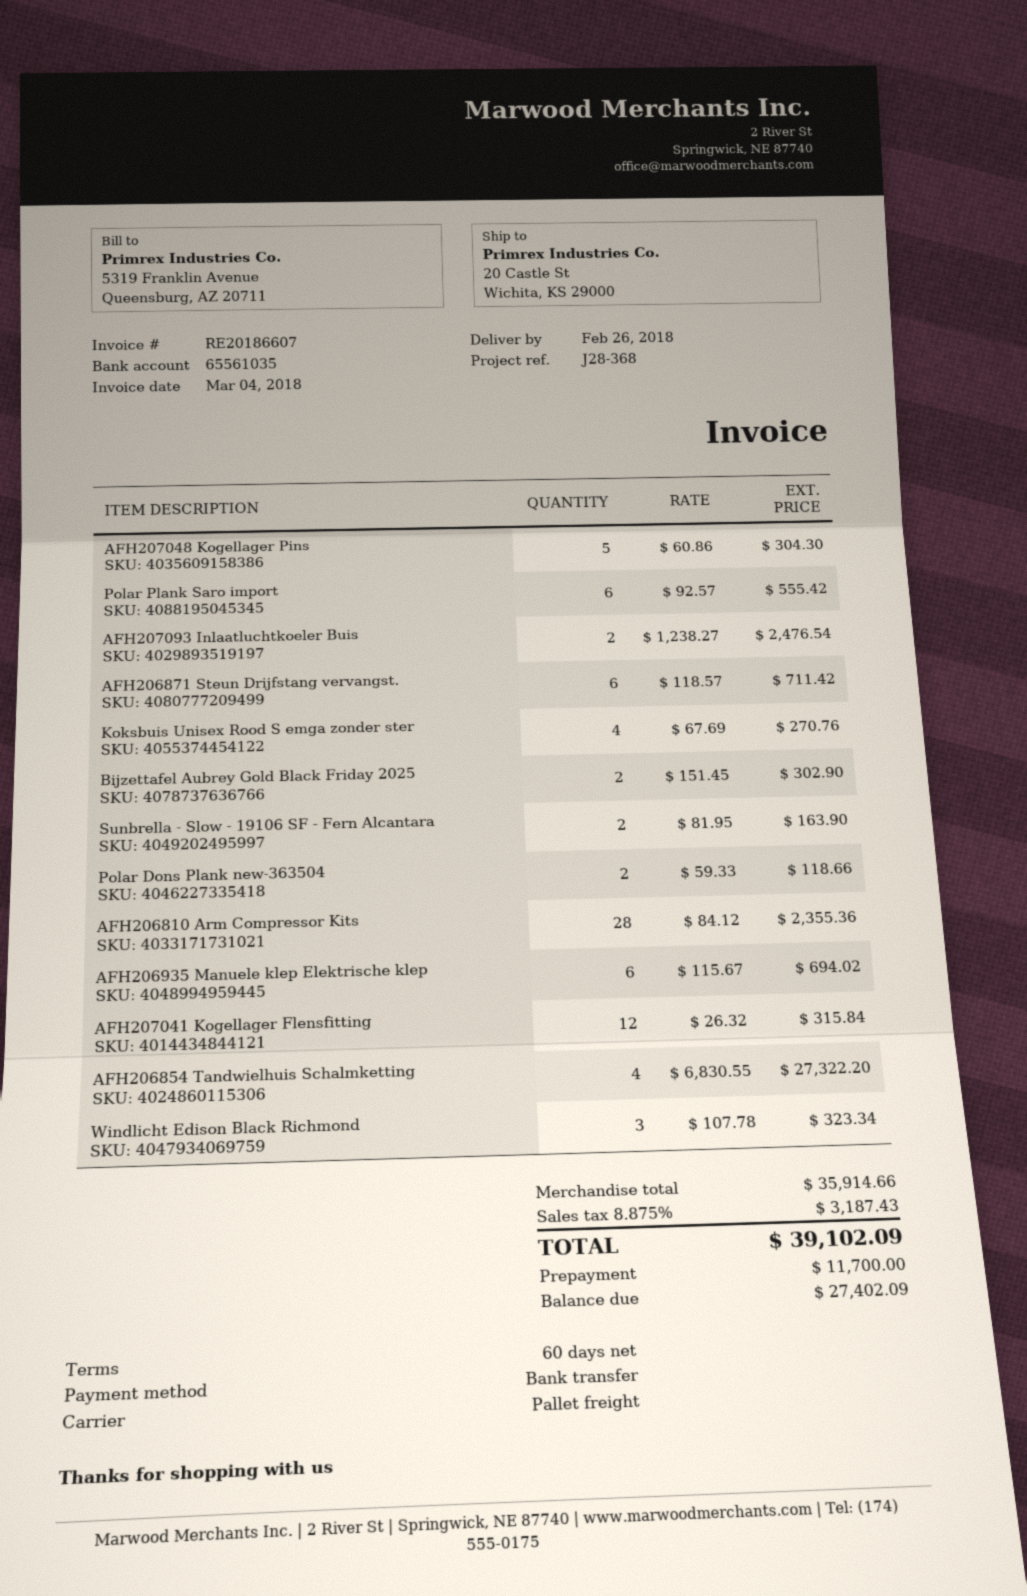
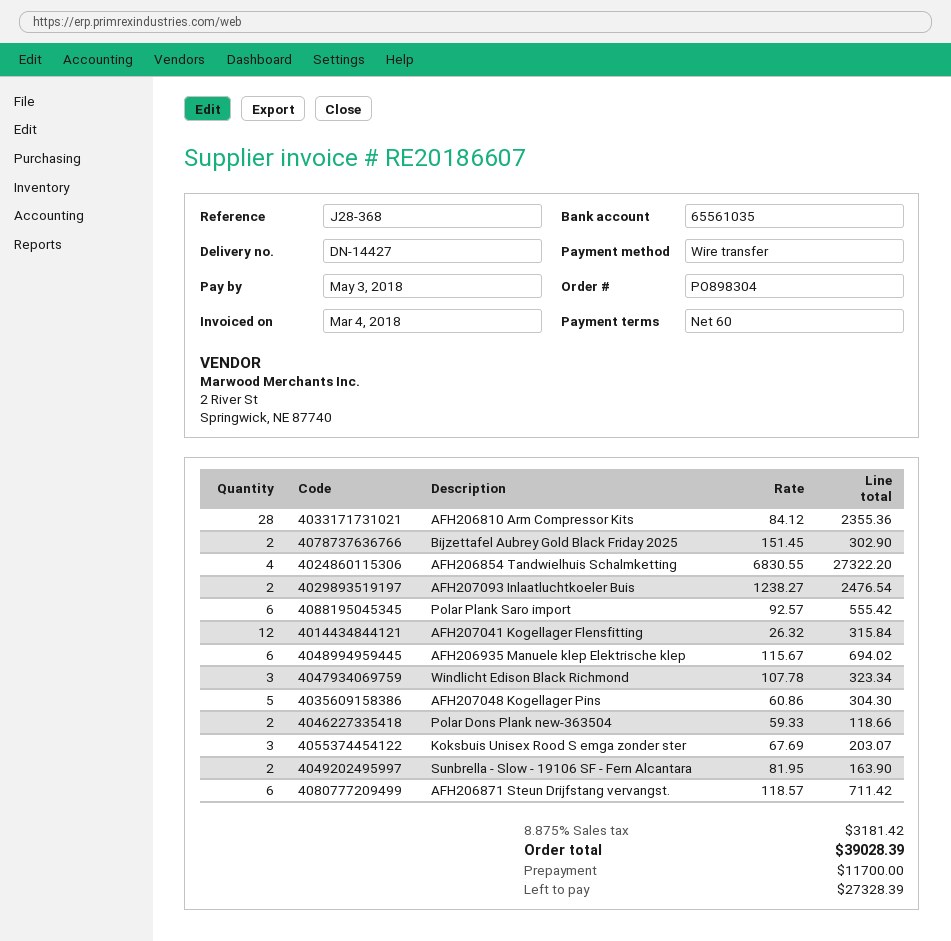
Koksbuis Unisex Rood S emga zonder ster: 4 x 67.69 = 270.76 -> 3 x 67.69 = 203.07
tax: 8.875% = 3187.43 -> 8.875% = 3181.42
total: 39102.09 -> 39028.39
balance: 27402.09 -> 27328.39

